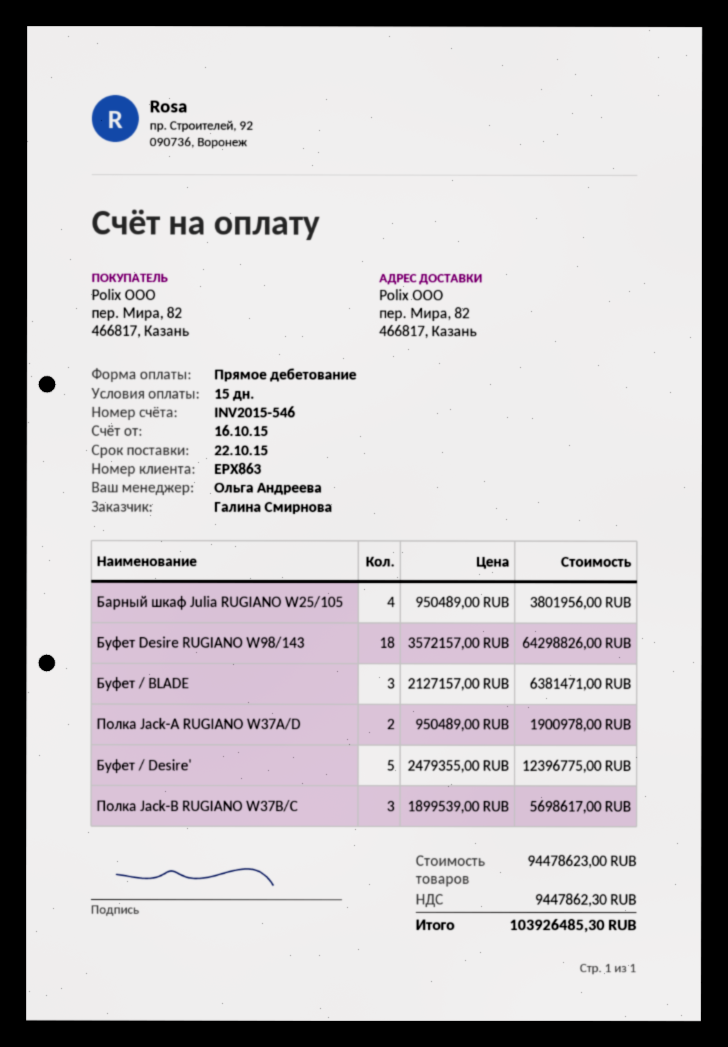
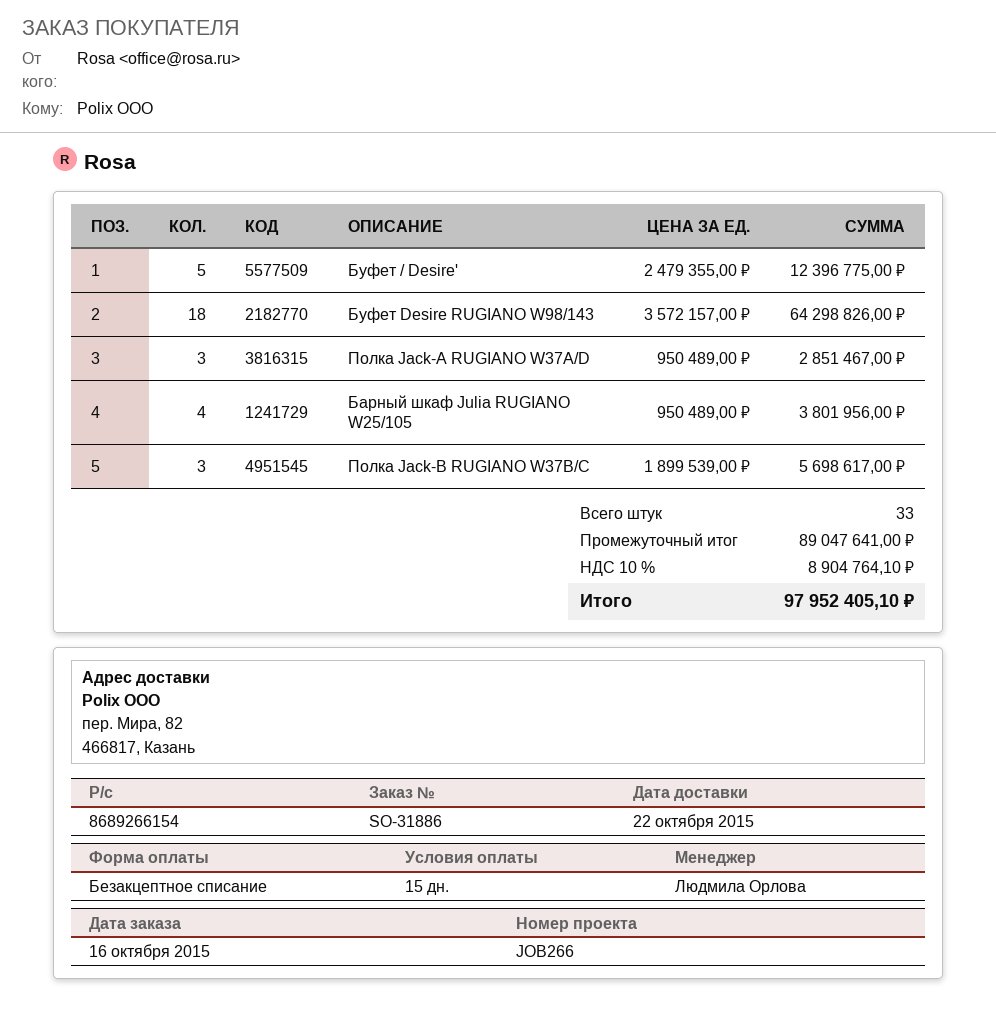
sales rep: Ольга Андреева -> Людмила Орлова
Буфет / BLADE: 3 x 2127157.00 = 6381471.00 -> none
Полка Jack-A RUGIANO W37A/D: 2 x 950489.00 = 1900978.00 -> 3 x 950489.00 = 2851467.00
subtotal: 94478623.00 -> 89047641.00
tax: 9447862.30 -> 8904764.10
total: 103926485.30 -> 97952405.10

